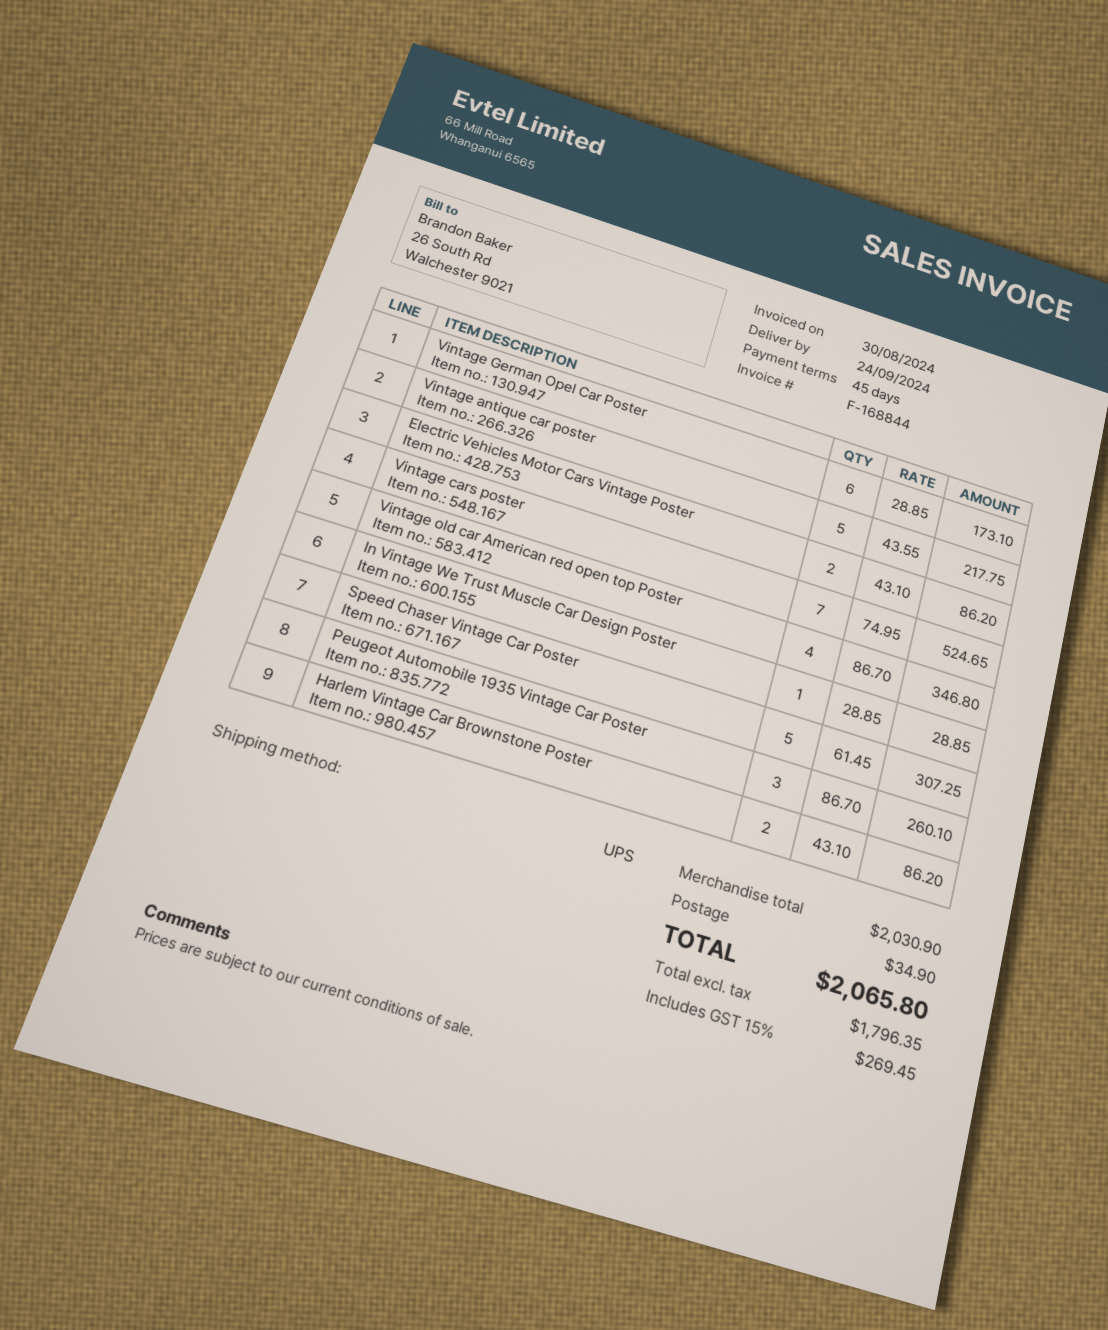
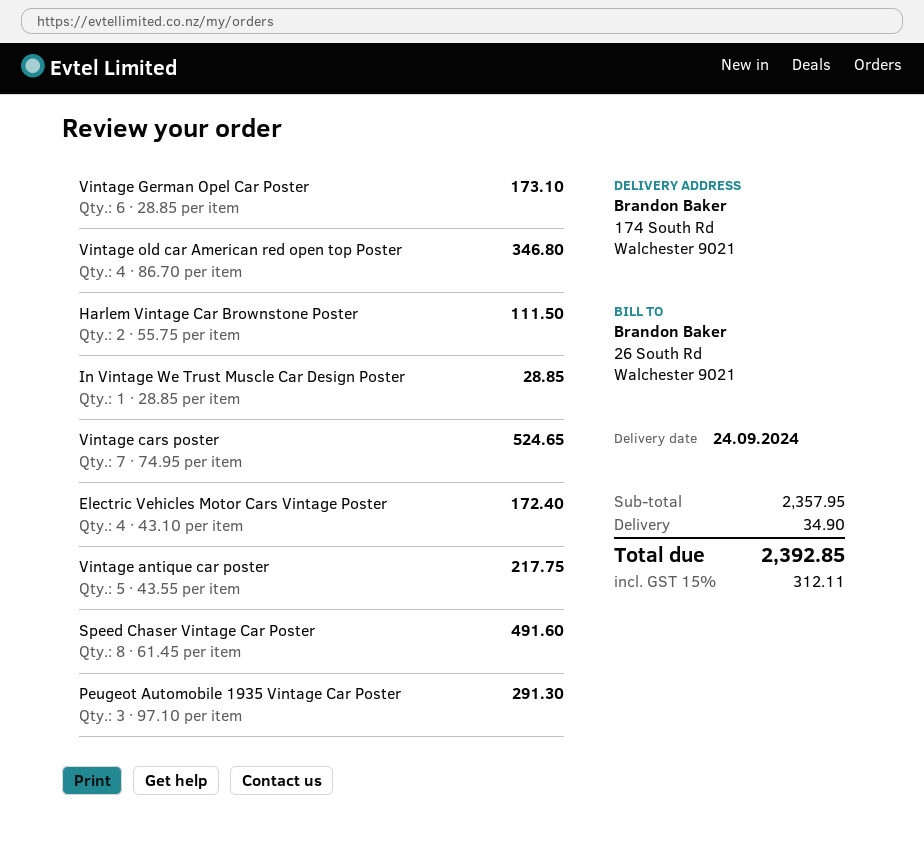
Electric Vehicles Motor Cars Vintage Poster: 2 x 43.10 = 86.20 -> 4 x 43.10 = 172.40
Speed Chaser Vintage Car Poster: 5 x 61.45 = 307.25 -> 8 x 61.45 = 491.60
Peugeot Automobile 1935 Vintage Car Poster: 3 x 86.70 = 260.10 -> 3 x 97.10 = 291.30
Harlem Vintage Car Brownstone Poster: 2 x 43.10 = 86.20 -> 2 x 55.75 = 111.50
subtotal: 2030.90 -> 2357.95
tax: 15% = 269.45 -> 15% = 312.11
total: 2065.80 -> 2392.85

